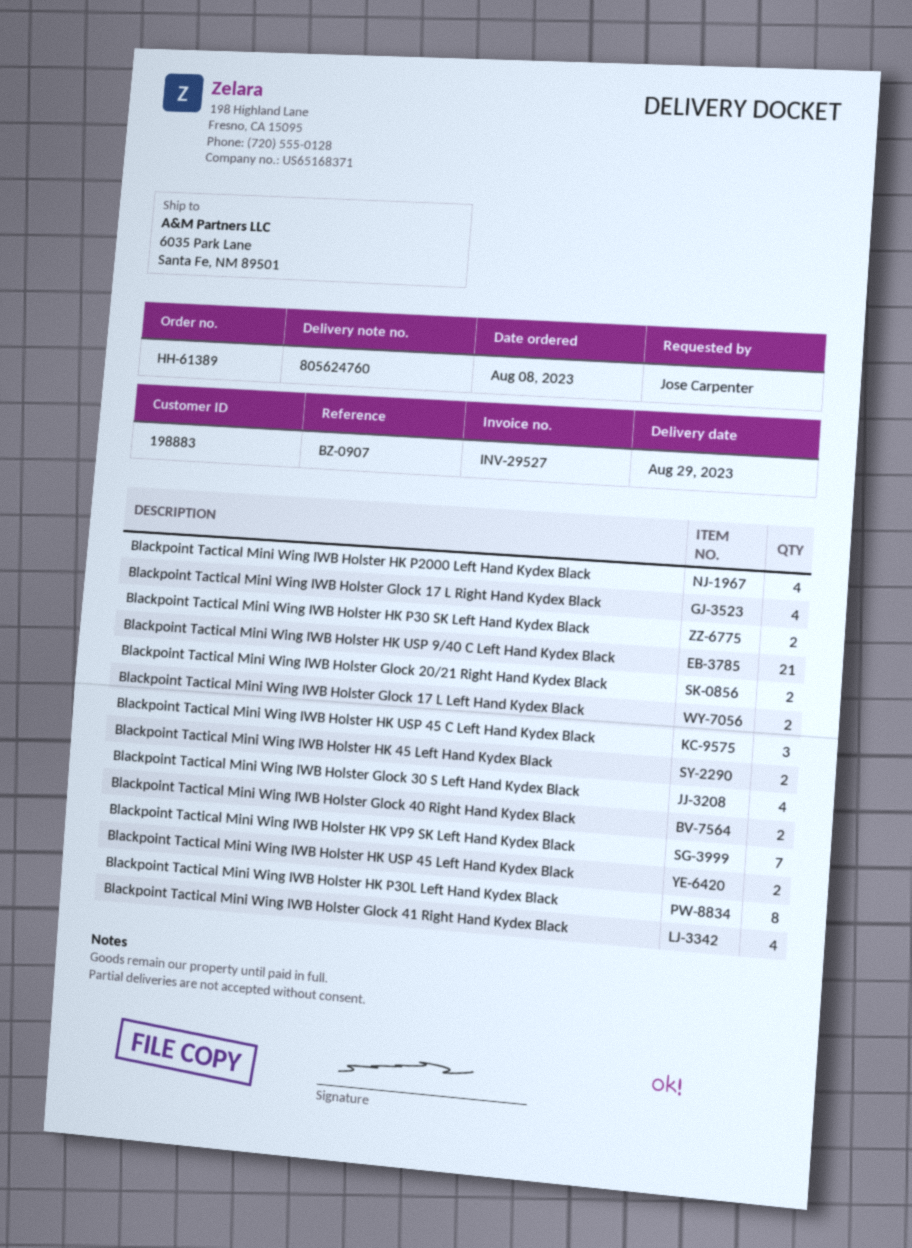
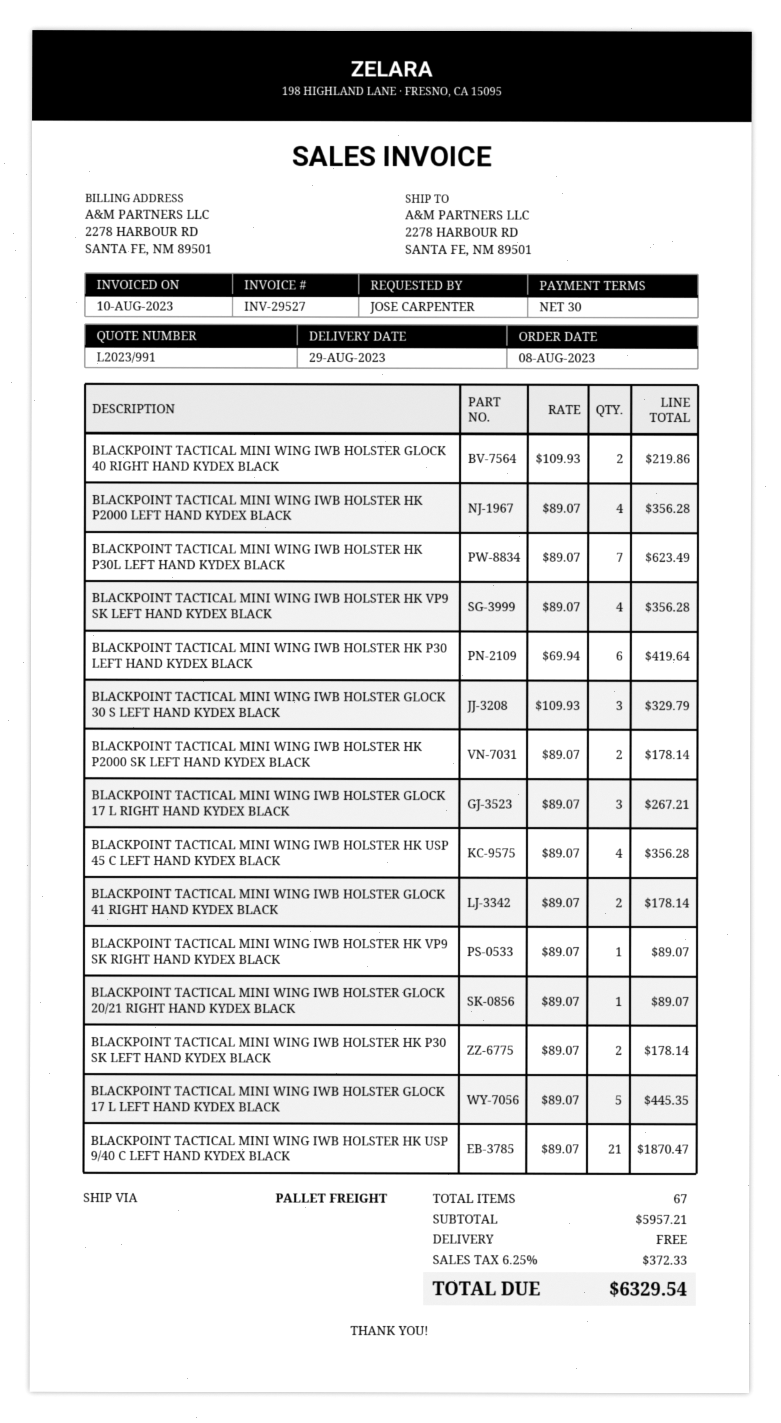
ship to: 6035 Park Lane, Santa Fe, NM 89501 -> 2278 HARBOUR RD, SANTA FE, NM 89501
Blackpoint Tactical Mini Wing IWB Holster Glock 17 L Right Hand Kydex Black: 4 -> 3
Blackpoint Tactical Mini Wing IWB Holster Glock 20/21 Right Hand Kydex Black: 2 -> 1
Blackpoint Tactical Mini Wing IWB Holster Glock 17 L Left Hand Kydex Black: 2 -> 5
Blackpoint Tactical Mini Wing IWB Holster HK USP 45 C Left Hand Kydex Black: 3 -> 4
Blackpoint Tactical Mini Wing IWB Holster HK 45 Left Hand Kydex Black: 2 -> none
Blackpoint Tactical Mini Wing IWB Holster Glock 30 S Left Hand Kydex Black: 4 -> 3
Blackpoint Tactical Mini Wing IWB Holster HK VP9 SK Left Hand Kydex Black: 7 -> 4
Blackpoint Tactical Mini Wing IWB Holster HK USP 45 Left Hand Kydex Black: 2 -> none
Blackpoint Tactical Mini Wing IWB Holster HK P30L Left Hand Kydex Black: 8 -> 7
Blackpoint Tactical Mini Wing IWB Holster Glock 41 Right Hand Kydex Black: 4 -> 2
BLACKPOINT TACTICAL MINI WING IWB HOLSTER HK P30 LEFT HAND KYDEX BLACK: none -> 6
BLACKPOINT TACTICAL MINI WING IWB HOLSTER HK P2000 SK LEFT HAND KYDEX BLACK: none -> 2
BLACKPOINT TACTICAL MINI WING IWB HOLSTER HK VP9 SK RIGHT HAND KYDEX BLACK: none -> 1

